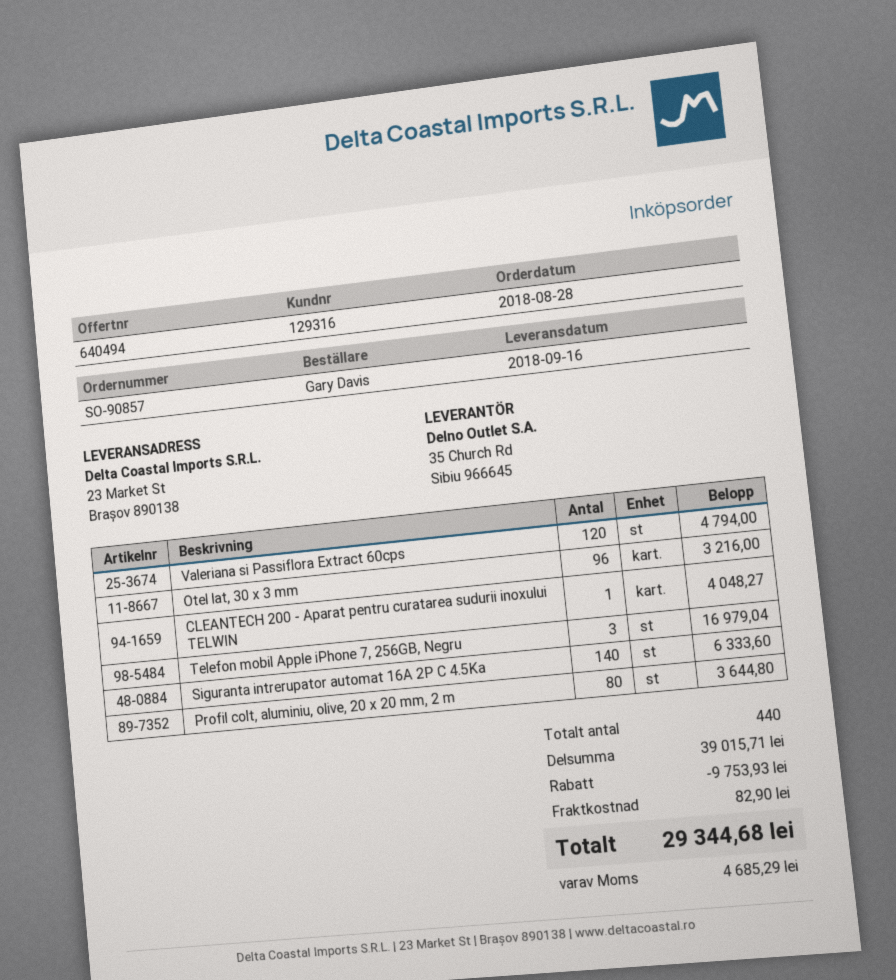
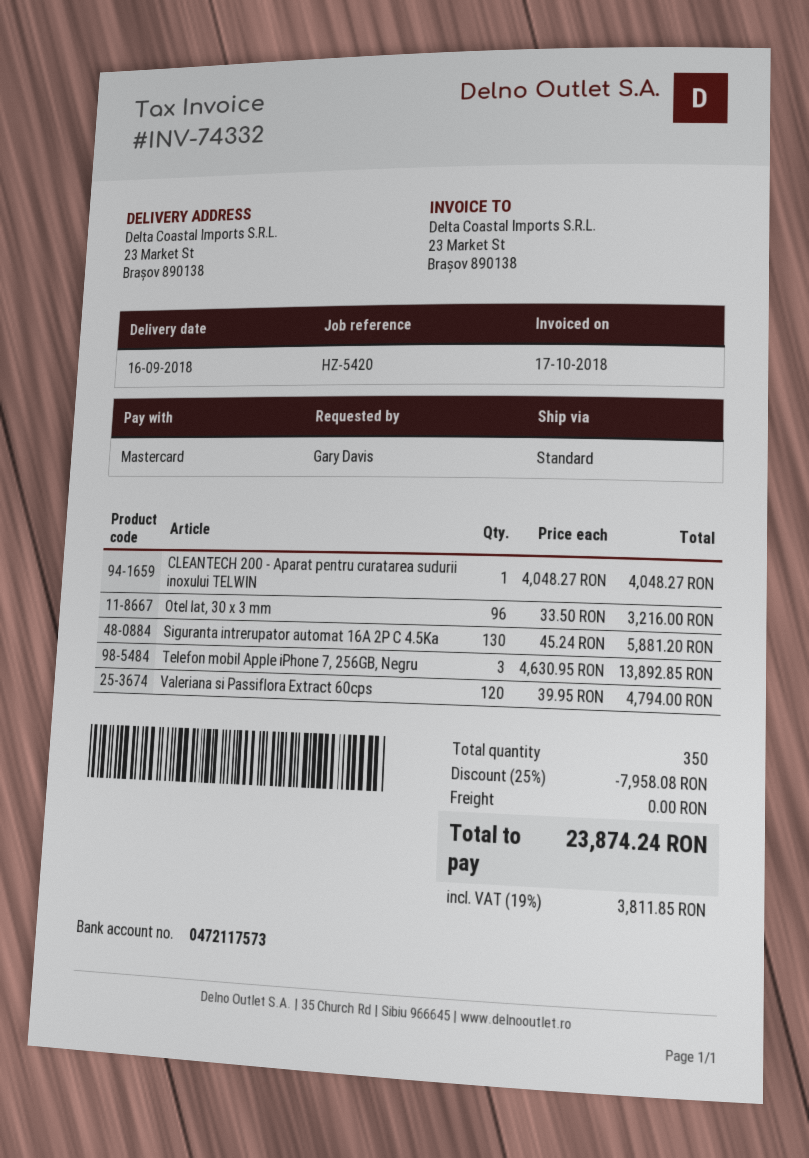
Telefon mobil Apple iPhone 7, 256GB, Negru: 3 for 16979.04 -> 3 for 13892.85
Siguranta intrerupator automat 16A 2P C 4.5Ka: 140 for 6333.60 -> 130 for 5881.20
Profil colt, aluminiu, olive, 20 x 20 mm, 2 m: 80 for 3644.80 -> none
total quantity: 440 -> 350
discount: 9753.93 -> 7958.08
shipping: 82.90 -> 0.00
tax: 4685.29 -> 3811.85
total: 29344.68 -> 23874.24

